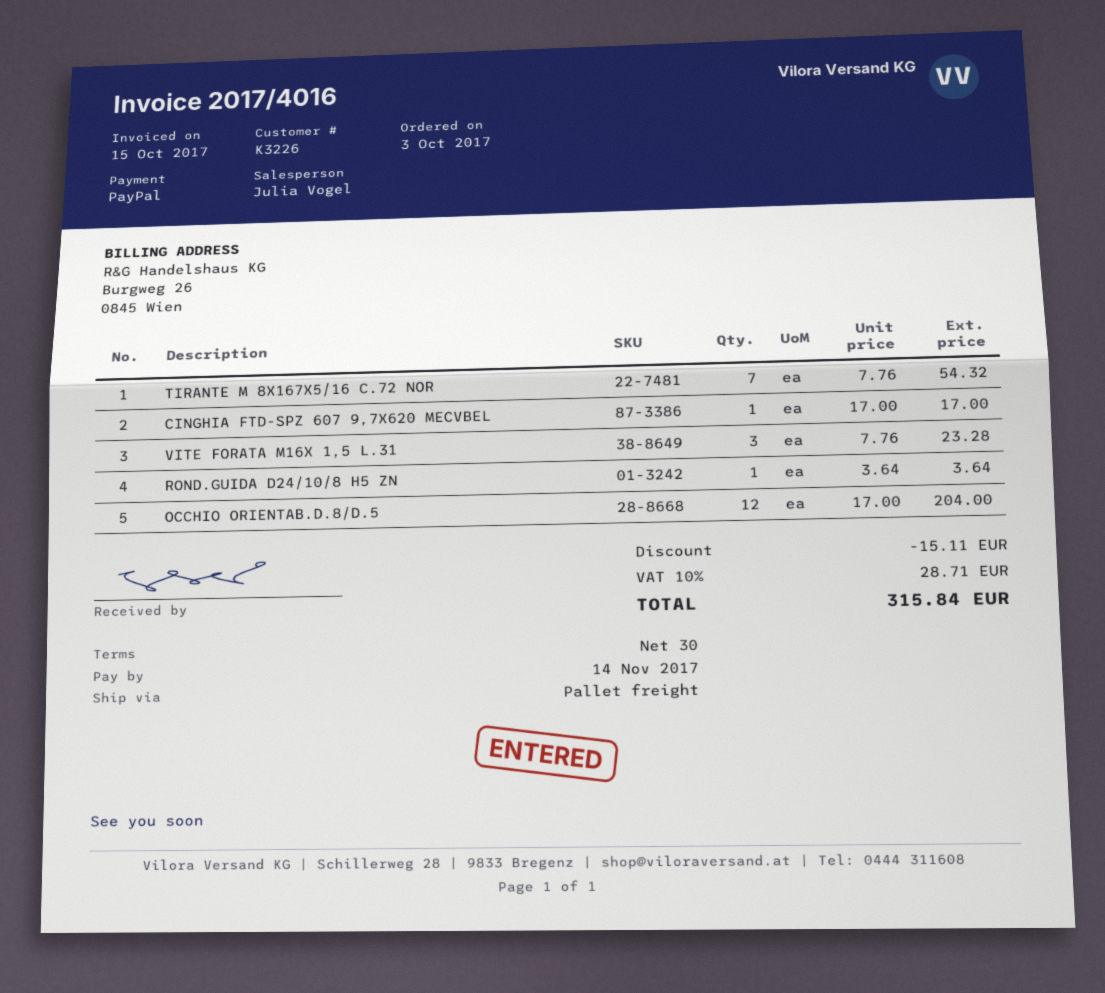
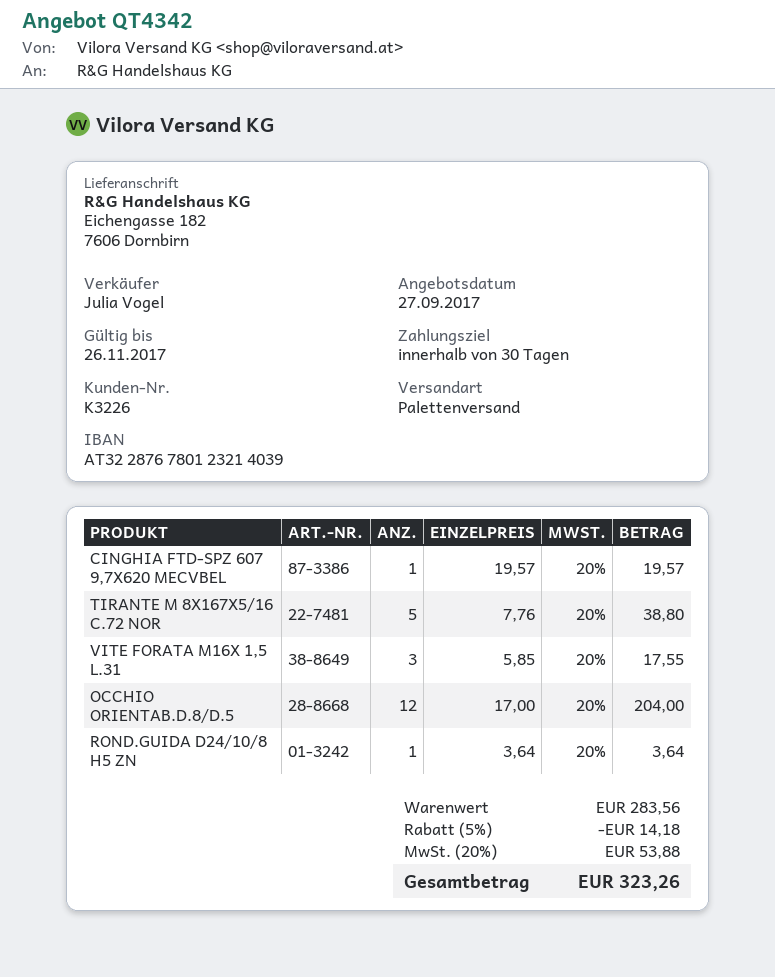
TIRANTE M 8X167X5/16 C.72 NOR: 7 x 7.76 = 54.32 -> 5 x 7.76 = 38.80
CINGHIA FTD-SPZ 607 9,7X620 MECVBEL: 1 x 17.00 = 17.00 -> 1 x 19.57 = 19.57
VITE FORATA M16X 1,5 L.31: 3 x 7.76 = 23.28 -> 3 x 5.85 = 17.55
discount: 15.11 -> 14.18
tax: 10% = 28.71 -> 20% = 53.88
total: 315.84 -> 323.26

